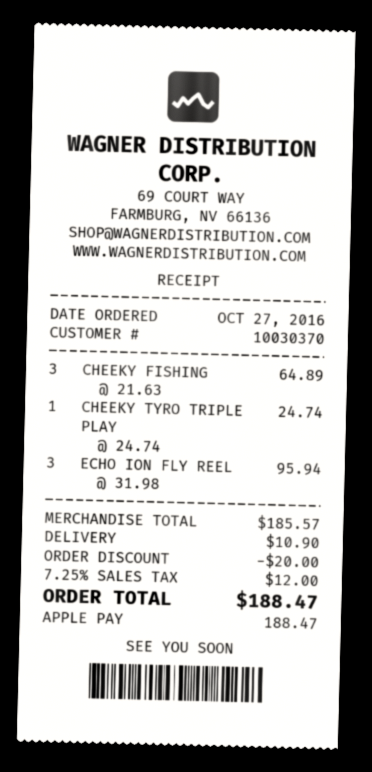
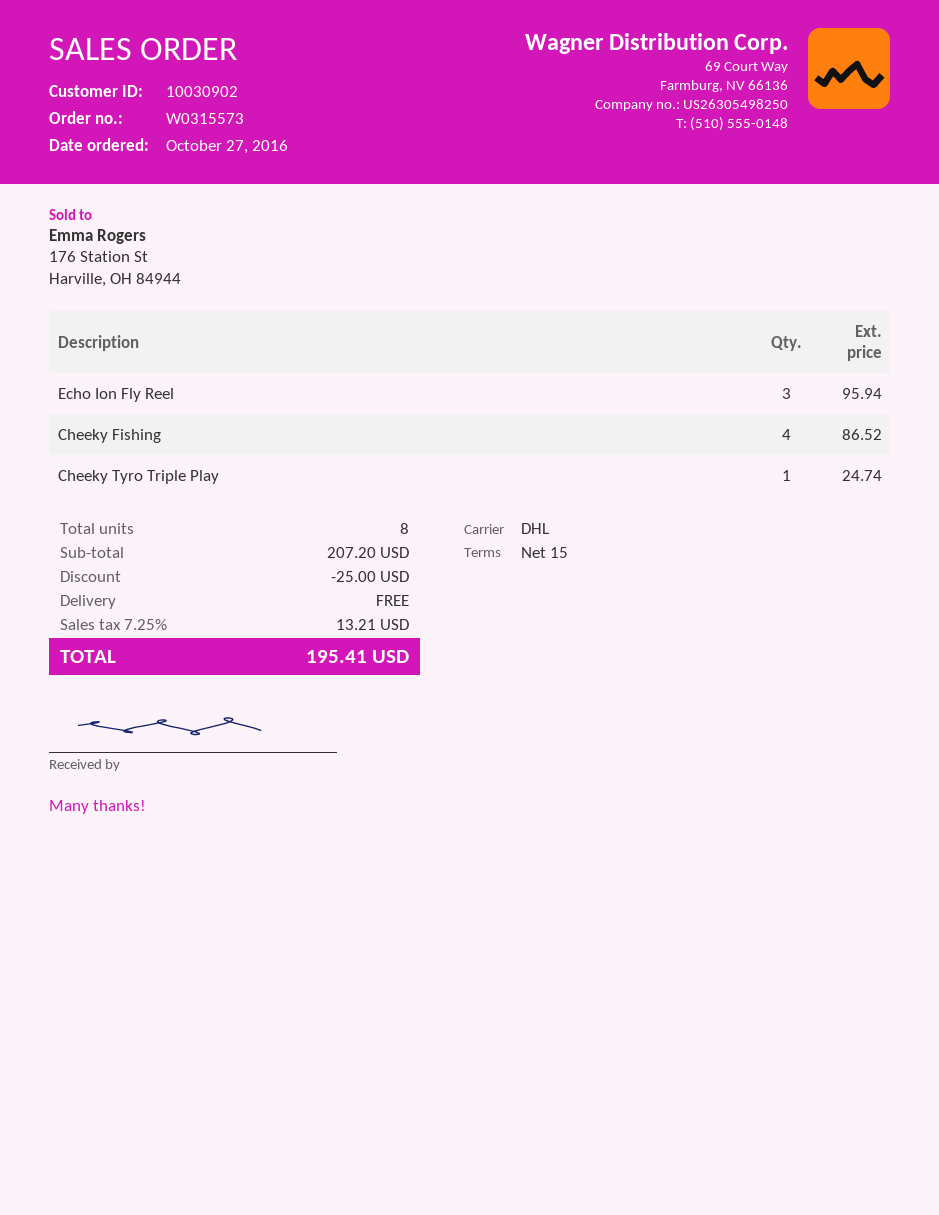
customer number: 10030370 -> 10030902
CHEEKY FISHING: 3 for 64.89 -> 4 for 86.52
subtotal: 185.57 -> 207.20
discount: 20.00 -> 25.00
shipping: 10.90 -> 0.00
tax: 7.25% = 12.00 -> 7.25% = 13.21
total: 188.47 -> 195.41

